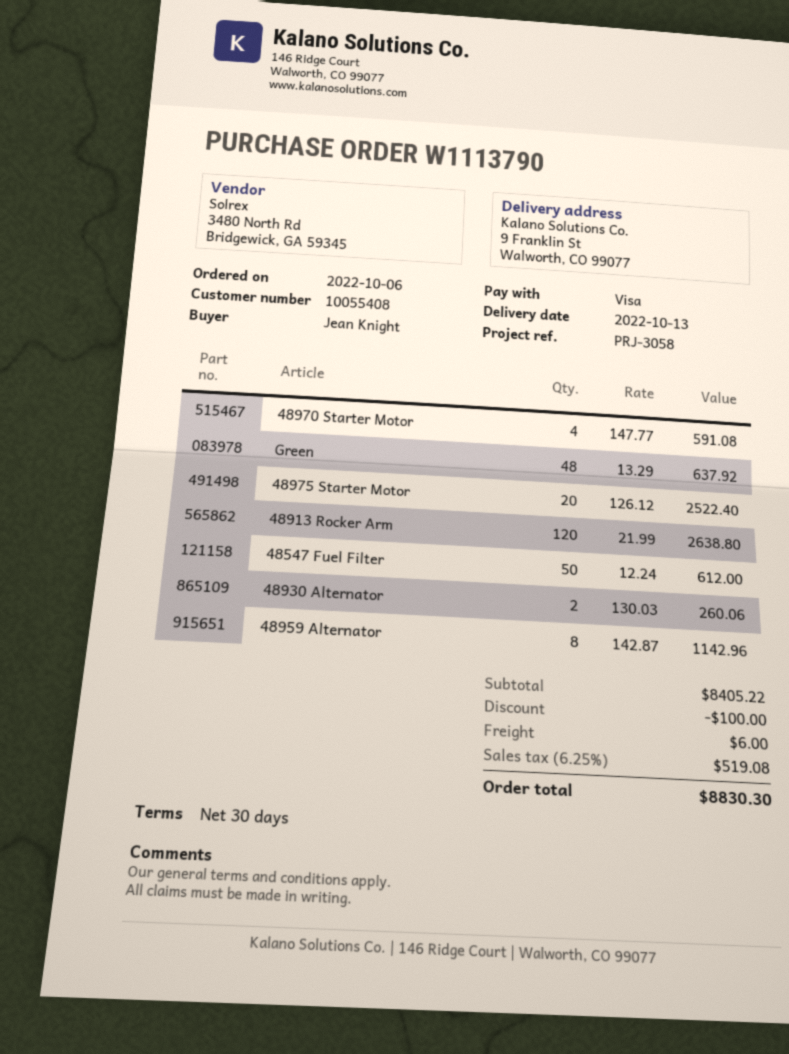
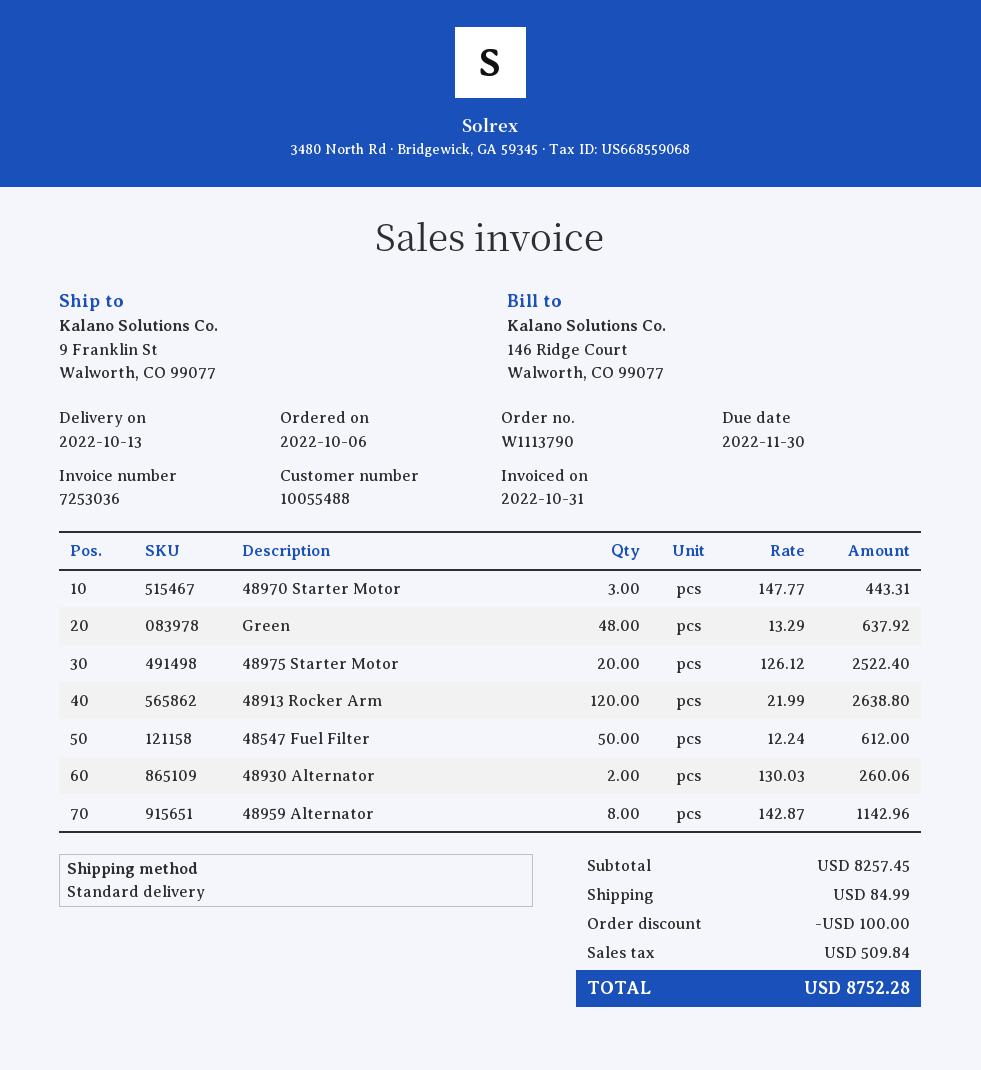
customer number: 10055408 -> 10055488
48970 Starter Motor: 4 x 147.77 = 591.08 -> 3 x 147.77 = 443.31
subtotal: 8405.22 -> 8257.45
shipping: 6.00 -> 84.99
tax: 519.08 -> 509.84
total: 8830.30 -> 8752.28

